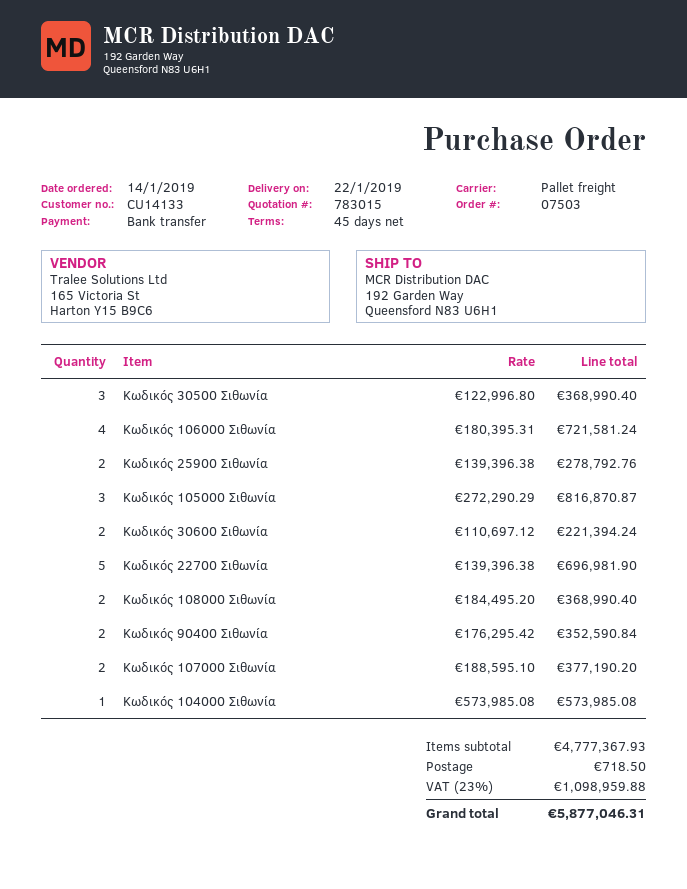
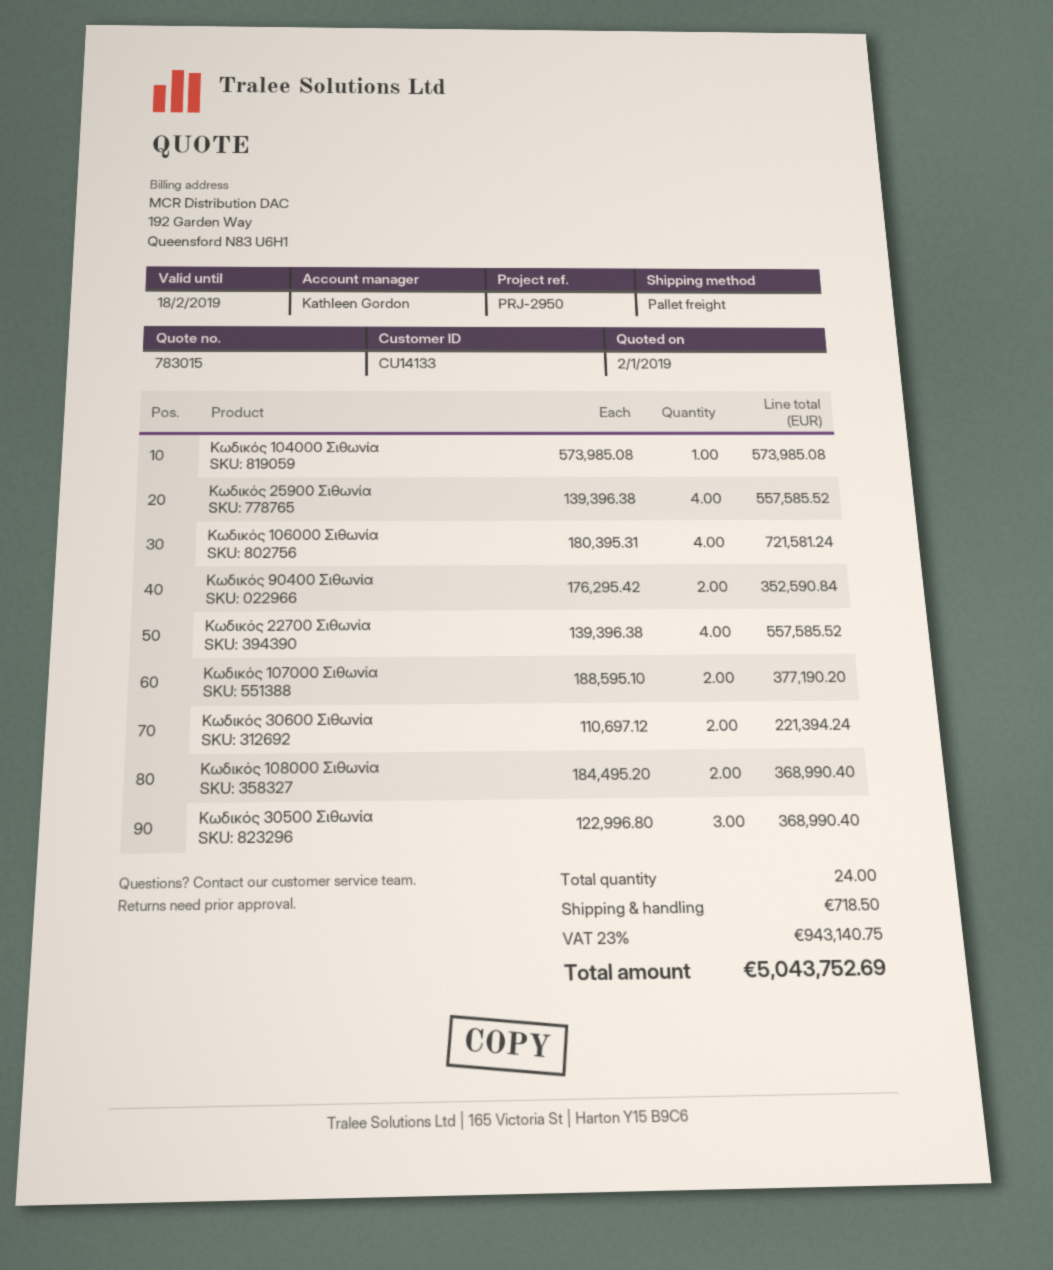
Κωδικός 25900 Σιθωνία: 2 x 139396.38 = 278792.76 -> 4 x 139396.38 = 557585.52
Κωδικός 105000 Σιθωνία: 3 x 272290.29 = 816870.87 -> none
Κωδικός 22700 Σιθωνία: 5 x 139396.38 = 696981.90 -> 4 x 139396.38 = 557585.52
tax: 23% = 1098959.88 -> 23% = 943140.75
total: 5877046.31 -> 5043752.69

